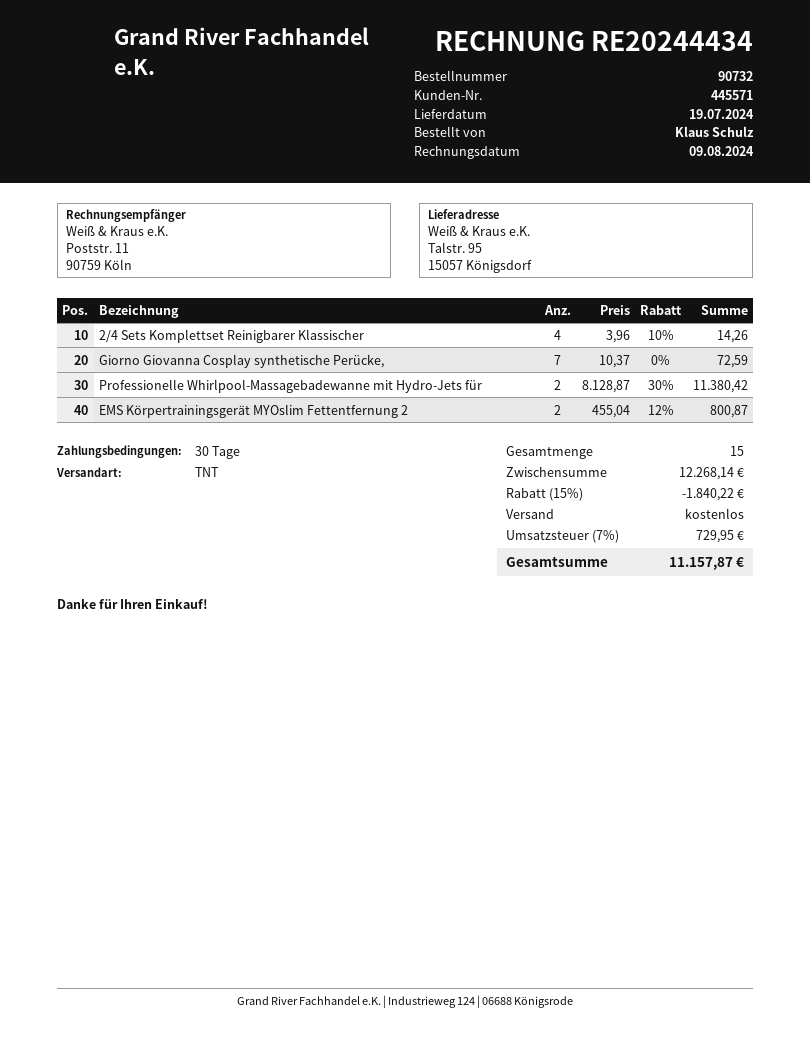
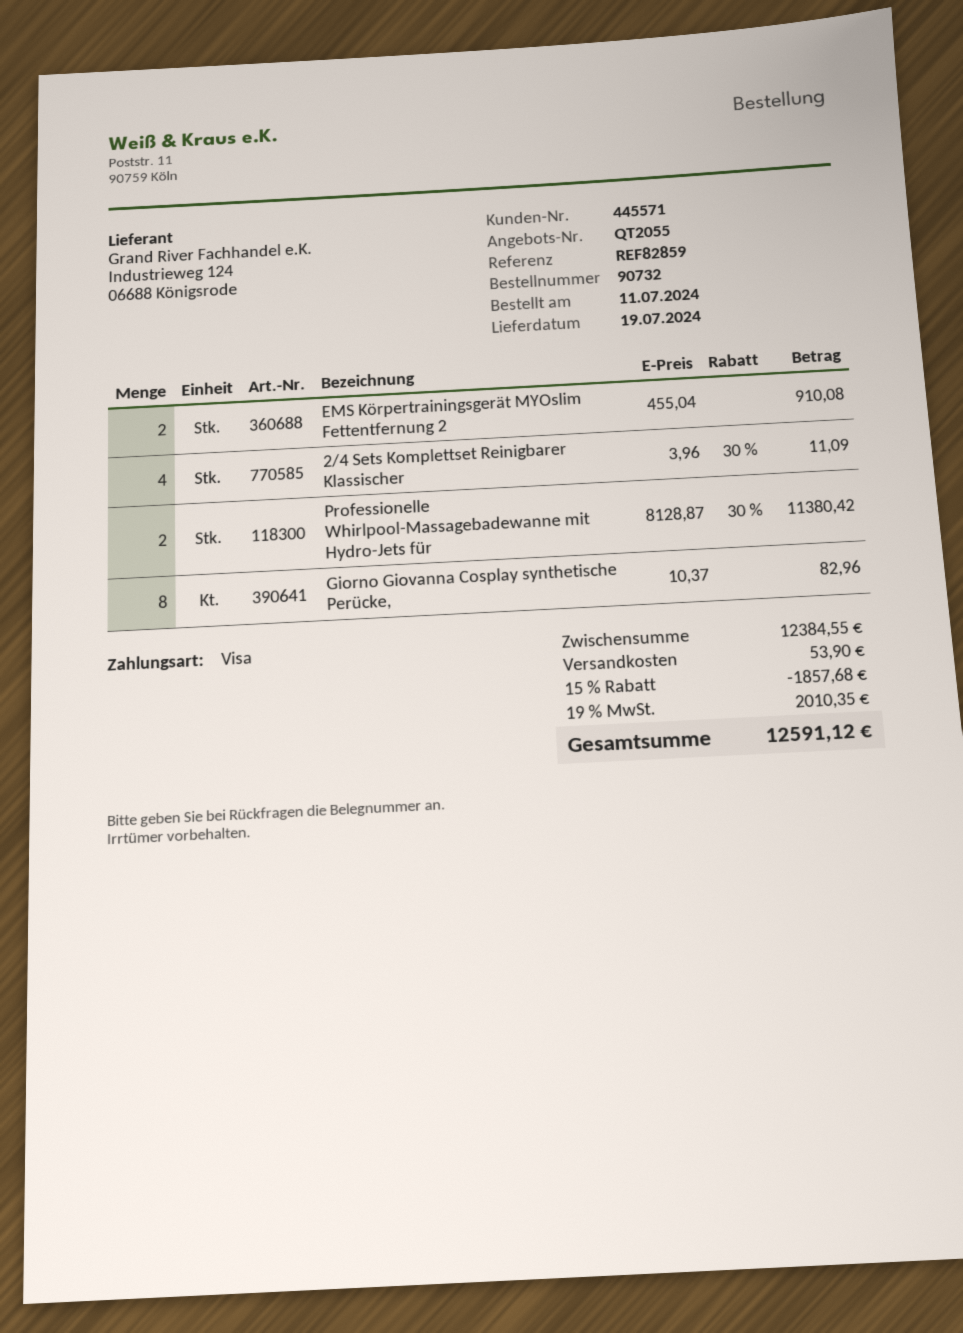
2/4 Sets Komplettset Reinigbarer Klassischer: 4 x 3.96 - 10% = 14.26 -> 4 x 3.96 - 30% = 11.09
Giorno Giovanna Cosplay synthetische Perücke,: 7 x 10.37 = 72.59 -> 8 x 10.37 = 82.96
EMS Körpertrainingsgerät MYOslim Fettentfernung 2: 2 x 455.04 - 12% = 800.87 -> 2 x 455.04 = 910.08
subtotal: 12268.14 -> 12384.55
discount: 15% = 1840.22 -> 15% = 1857.68
shipping: 0.00 -> 53.90
tax: 7% = 729.95 -> 19% = 2010.35
total: 11157.87 -> 12591.12

